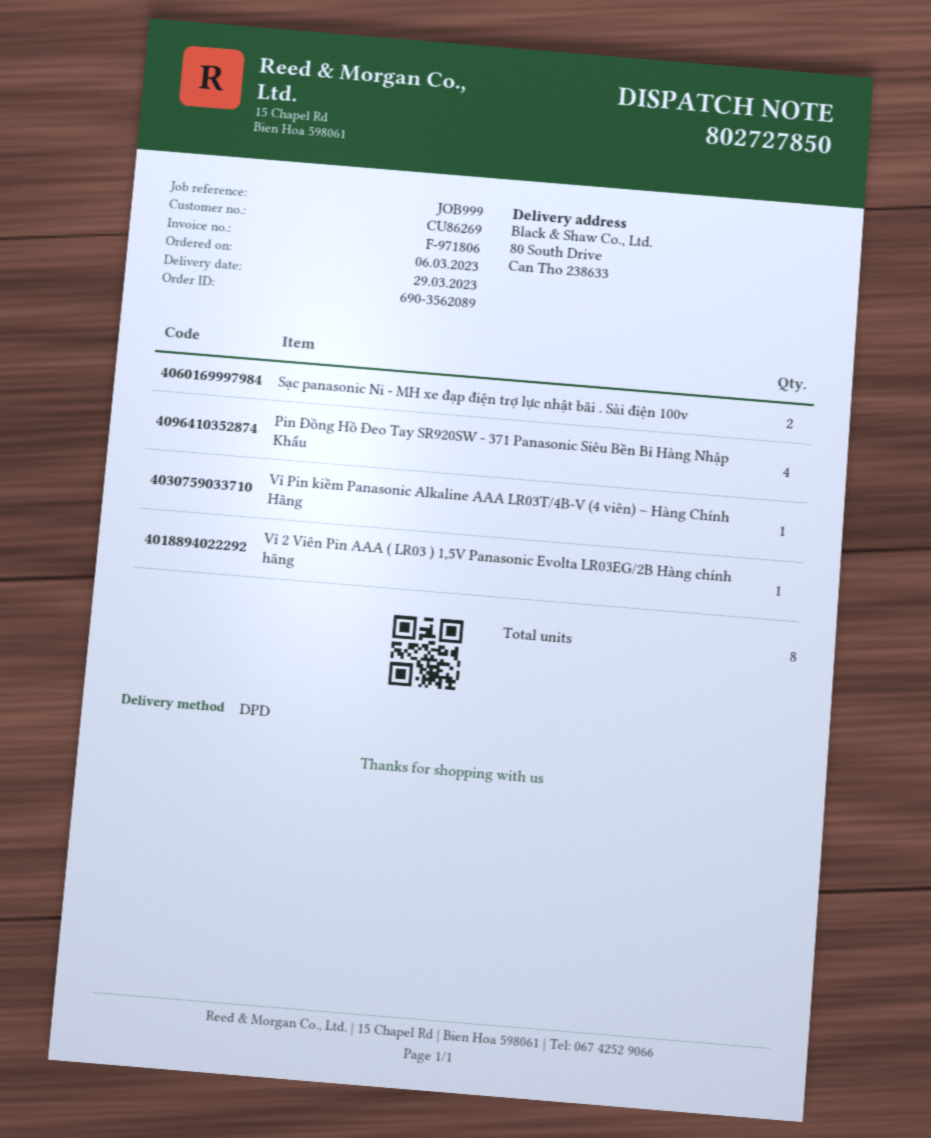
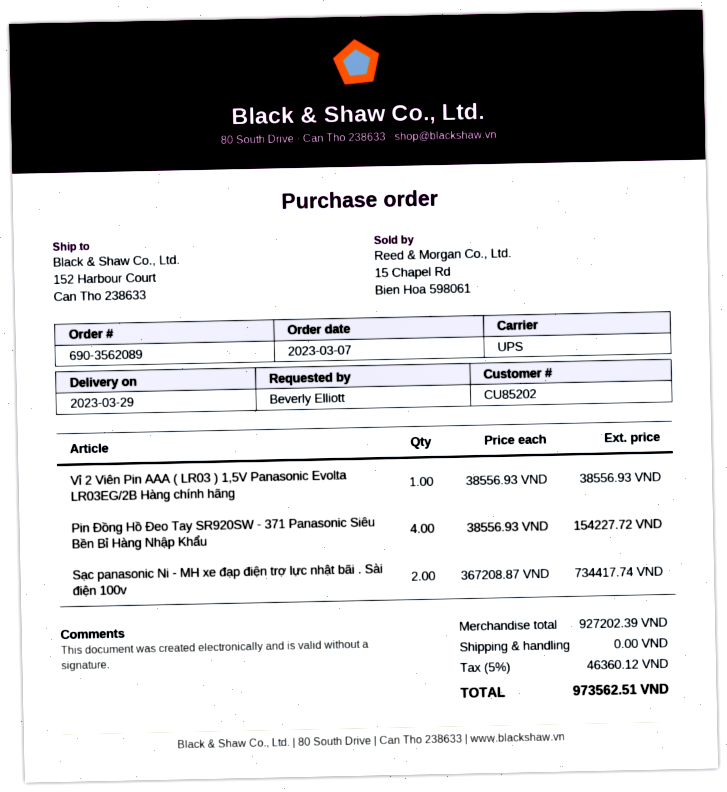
order date: 2023-03-06 -> 2023-03-07
customer number: CU86269 -> CU85202
shipping method: DPD -> UPS
ship to: 80 South Drive, Can Tho 238633 -> 152 Harbour Court, Can Tho 238633
Vỉ Pin kiềm Panasonic Alkaline AAA LR03T/4B-V (4 viên) – Hàng Chính Hãng: 1 -> none

